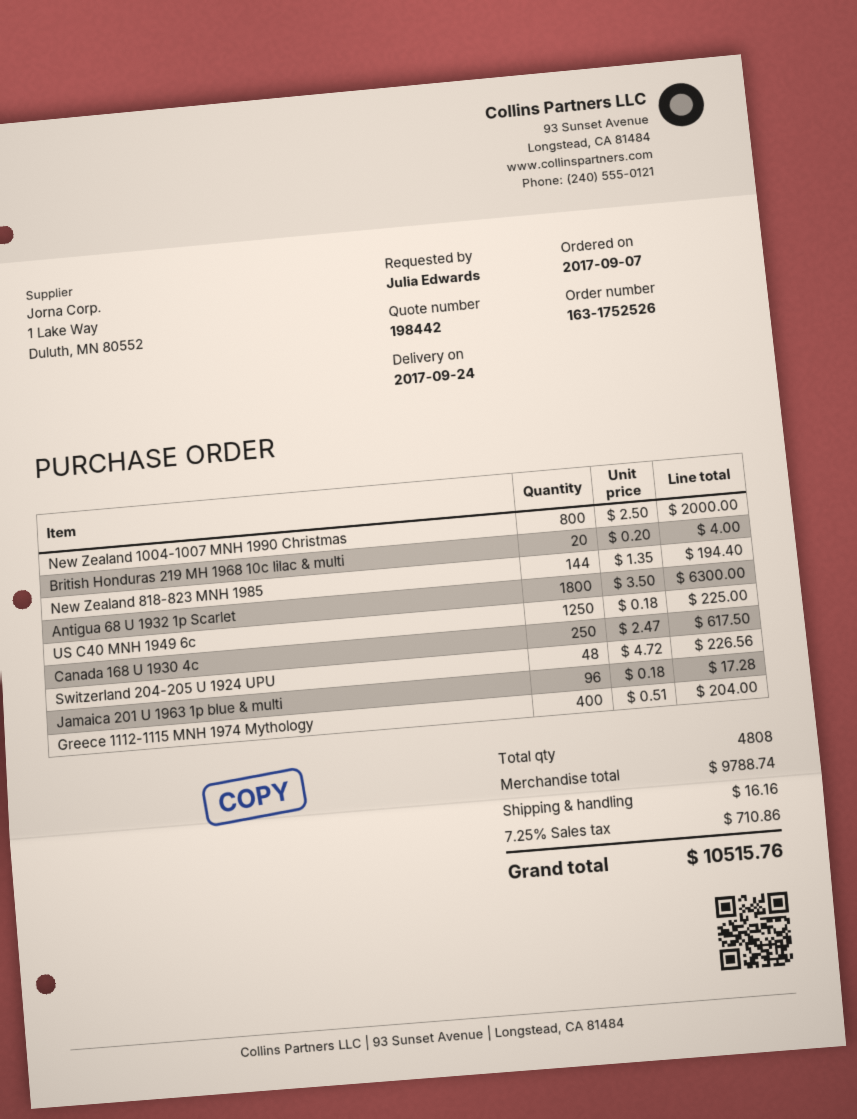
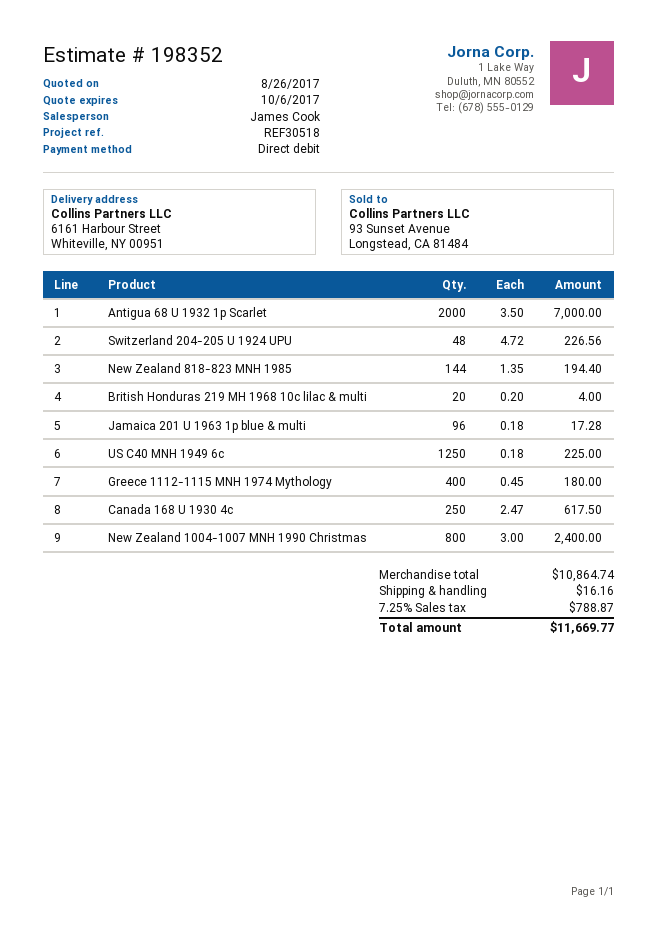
quote number: 198442 -> 198352
New Zealand 1004-1007 MNH 1990 Christmas: 800 x 2.50 = 2000.00 -> 800 x 3.00 = 2400.00
Antigua 68 U 1932 1p Scarlet: 1800 x 3.50 = 6300.00 -> 2000 x 3.50 = 7000.00
Greece 1112-1115 MNH 1974 Mythology: 400 x 0.51 = 204.00 -> 400 x 0.45 = 180.00
subtotal: 9788.74 -> 10864.74
tax: 7.25% = 710.86 -> 7.25% = 788.87
total: 10515.76 -> 11669.77

